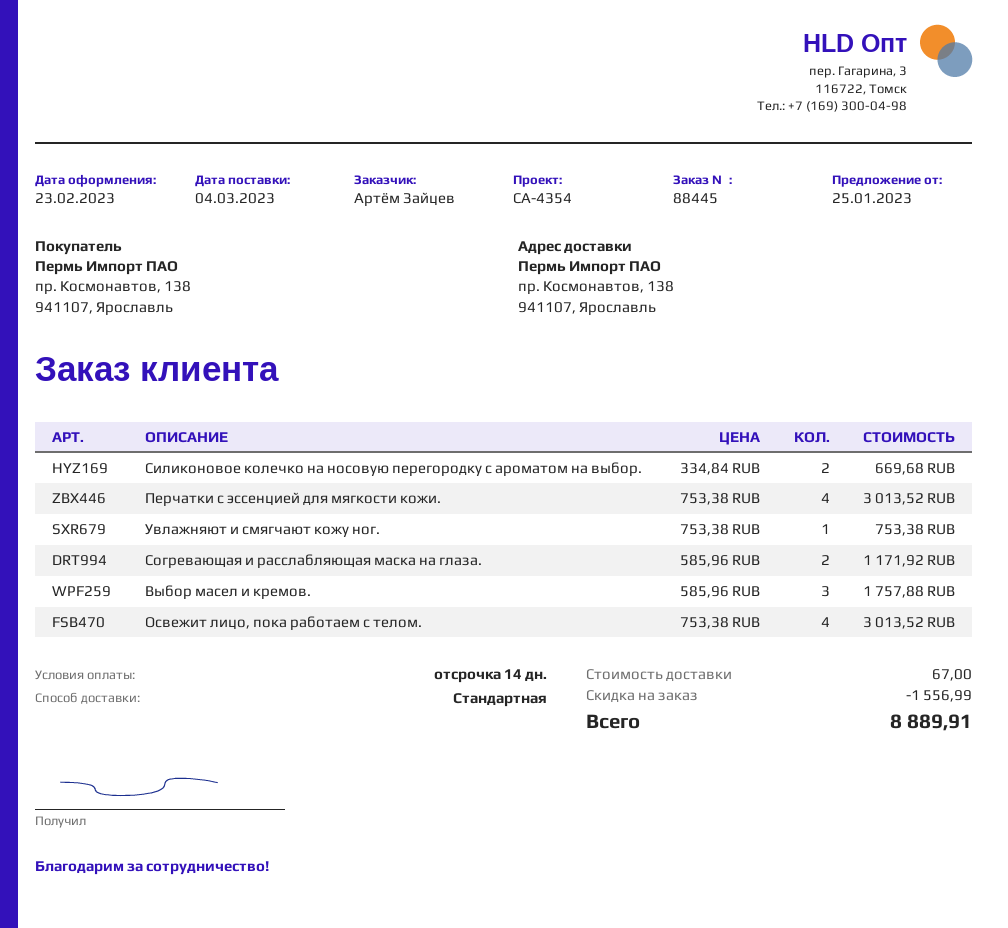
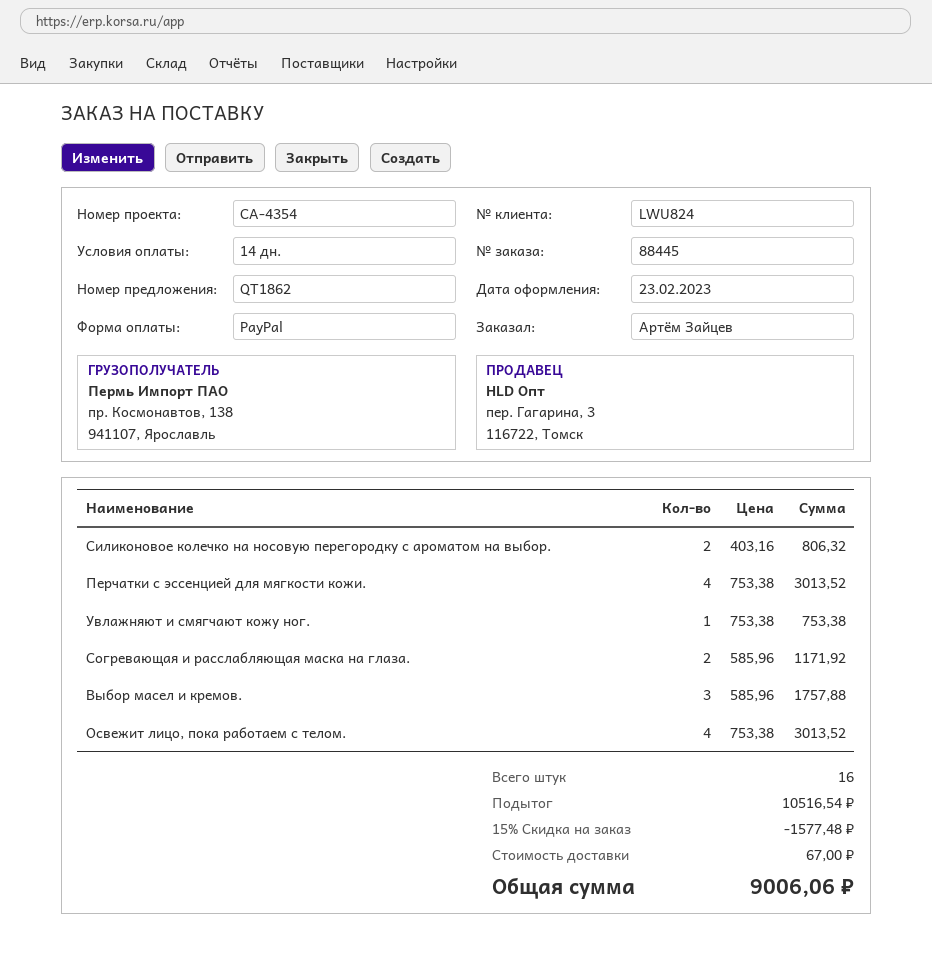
Силиконовое колечко на носовую перегородку с ароматом на выбор.: 2 x 334.84 = 669.68 -> 2 x 403.16 = 806.32
discount: 1556.99 -> 1577.48
total: 8889.91 -> 9006.06

